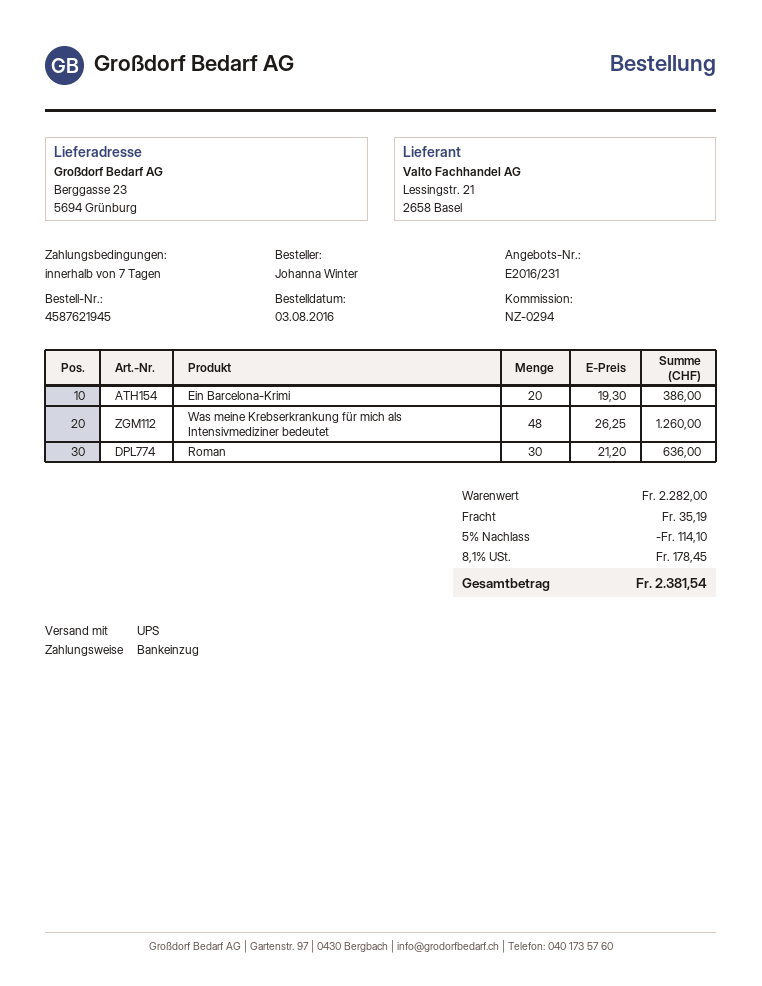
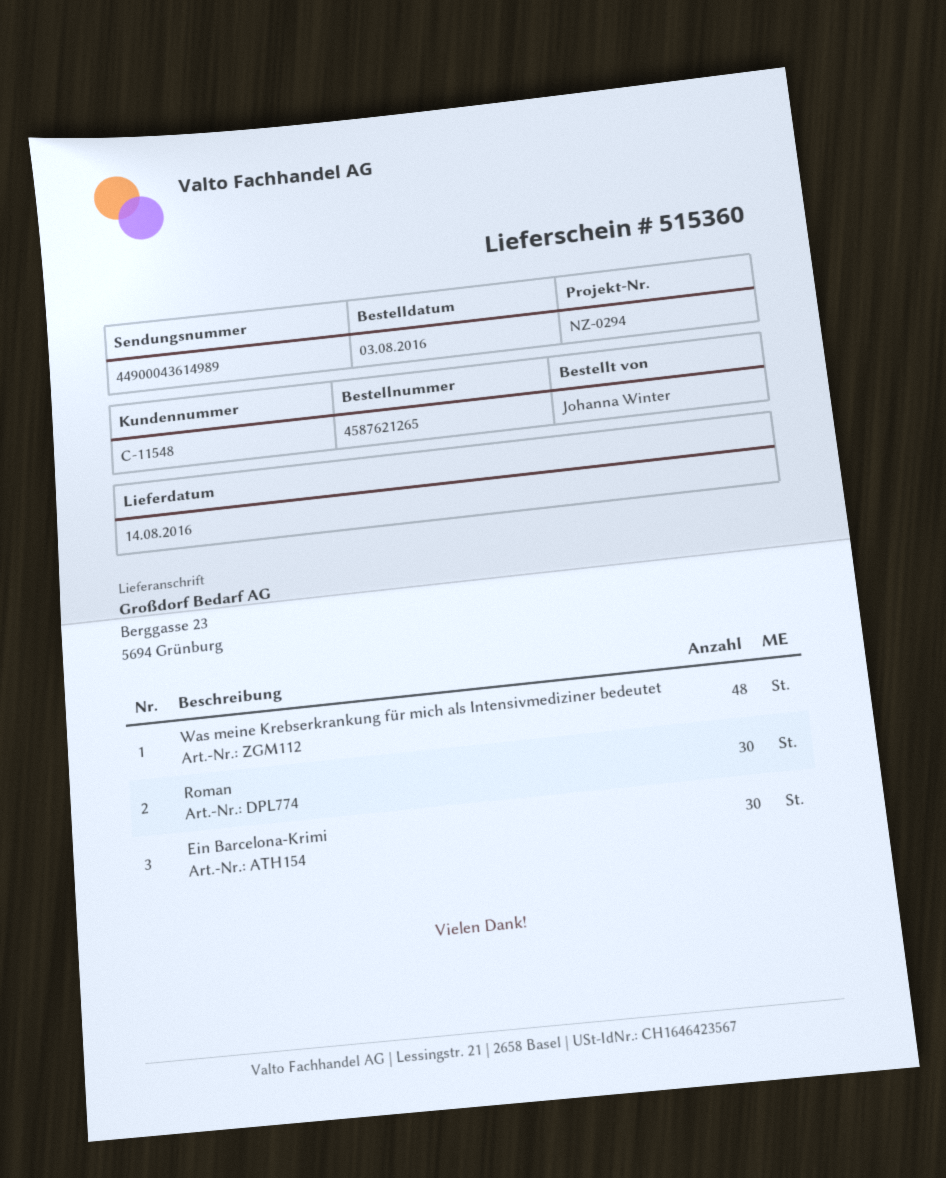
order number: 4587621945 -> 4587621265
Ein Barcelona-Krimi: 20 -> 30

